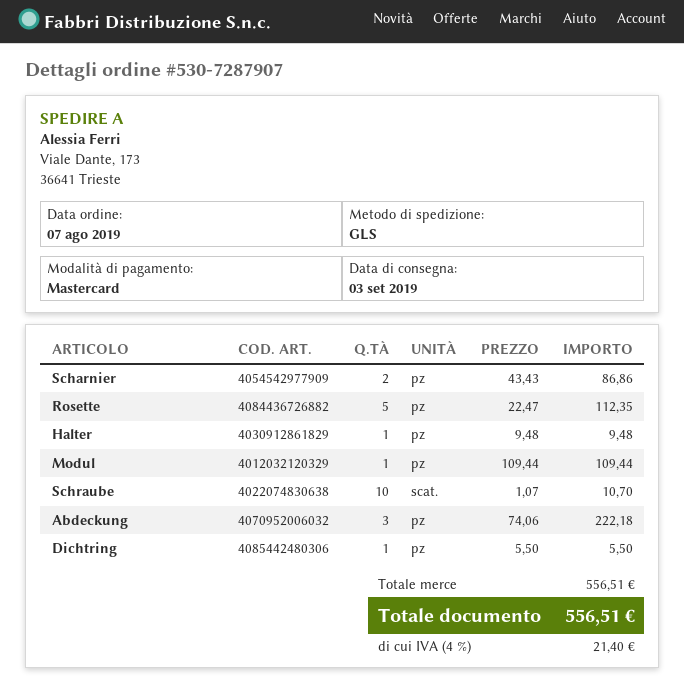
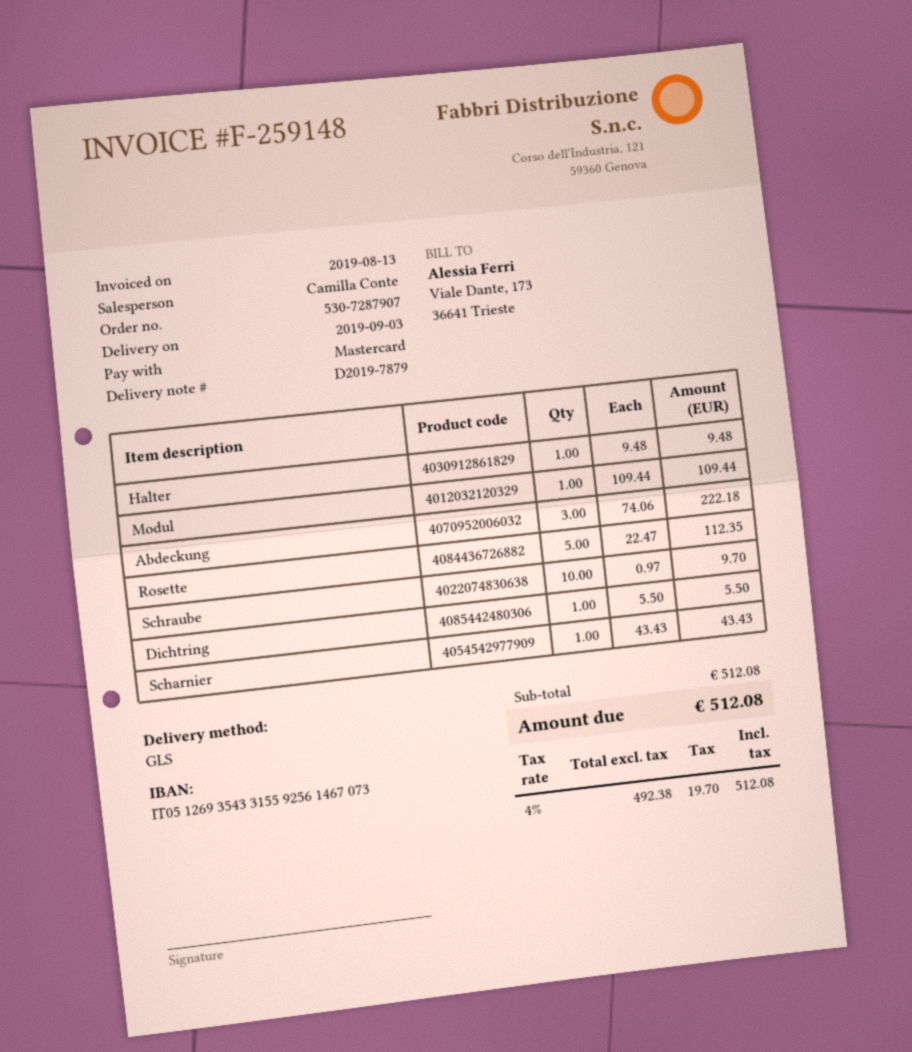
Scharnier: 2 x 43.43 = 86.86 -> 1 x 43.43 = 43.43
Schraube: 10 x 1.07 = 10.70 -> 10 x 0.97 = 9.70
subtotal: 556.51 -> 512.08
tax: 4% = 21.40 -> 4% = 19.70
total: 556.51 -> 512.08

